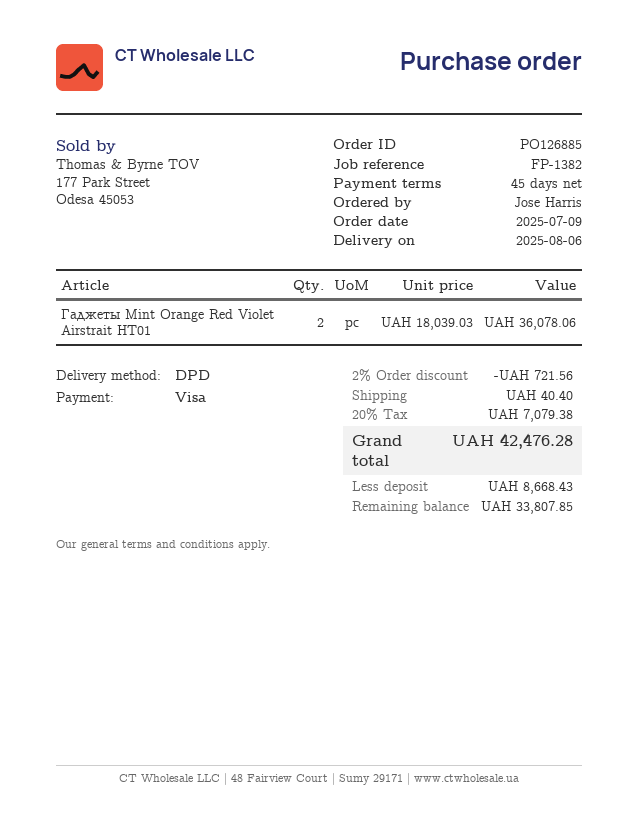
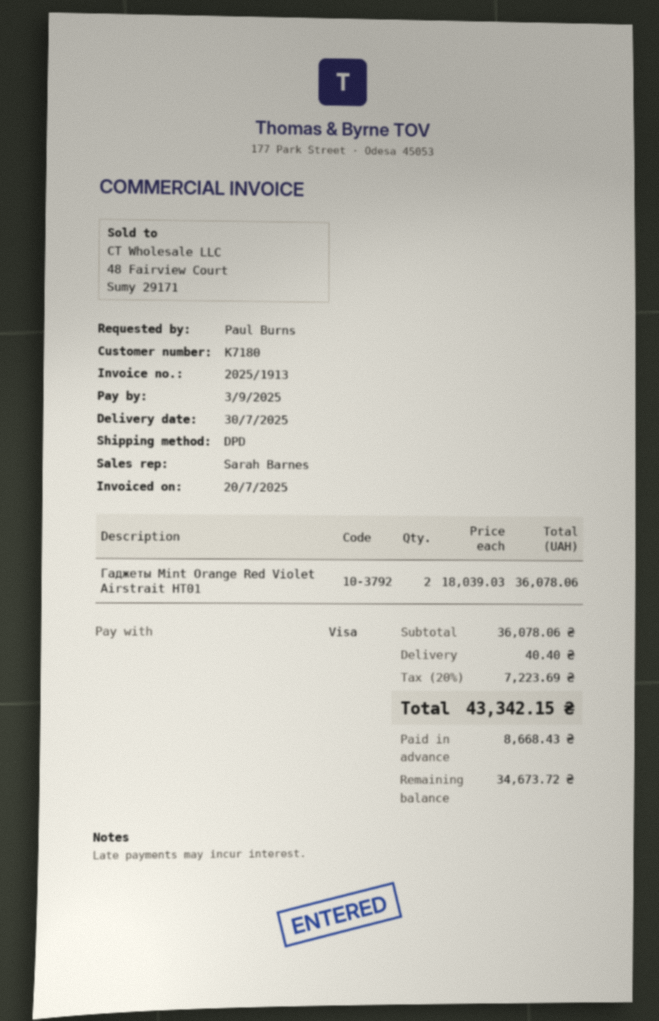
delivery date: 2025-08-06 -> 2025-07-30
ordered by: Jose Harris -> Paul Burns
discount: 2% = 721.56 -> none
tax: 20% = 7079.38 -> 20% = 7223.69
total: 42476.28 -> 43342.15
balance: 33807.85 -> 34673.72

